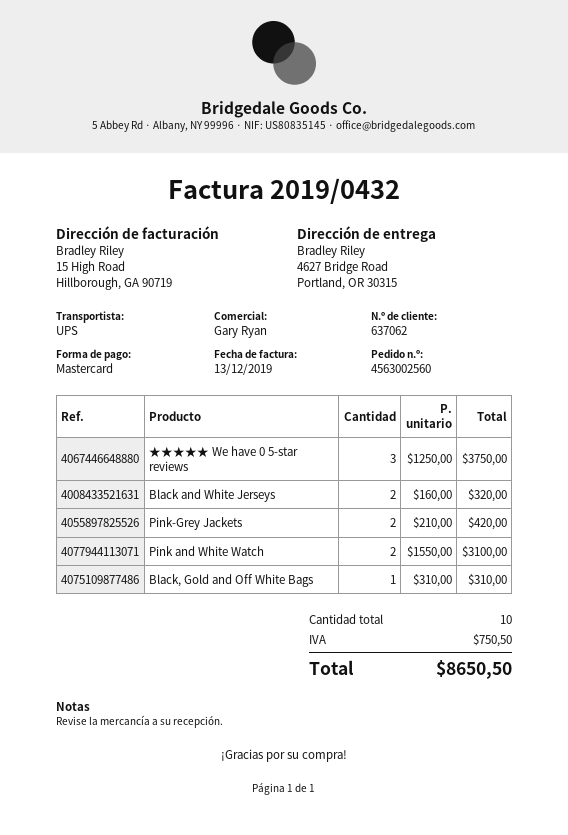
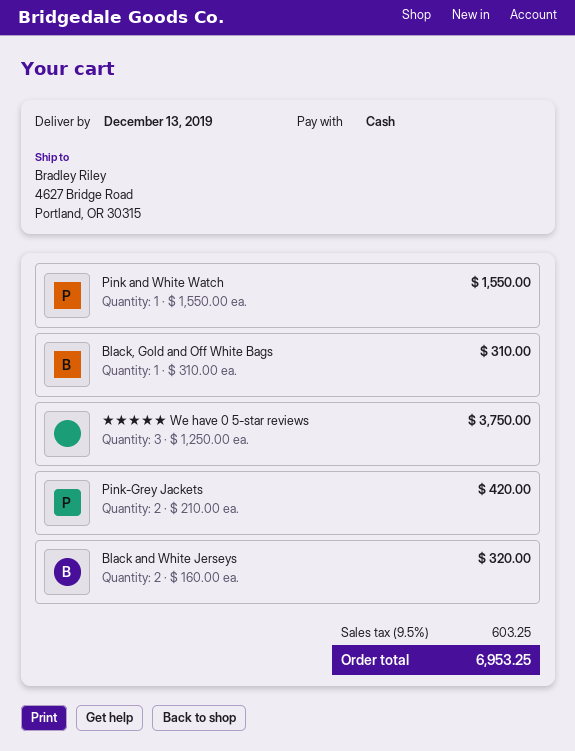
payment method: Mastercard -> cash
Pink and White Watch: 2 x 1550.00 = 3100.00 -> 1 x 1550.00 = 1550.00
tax: 750.50 -> 603.25
total: 8650.50 -> 6953.25

